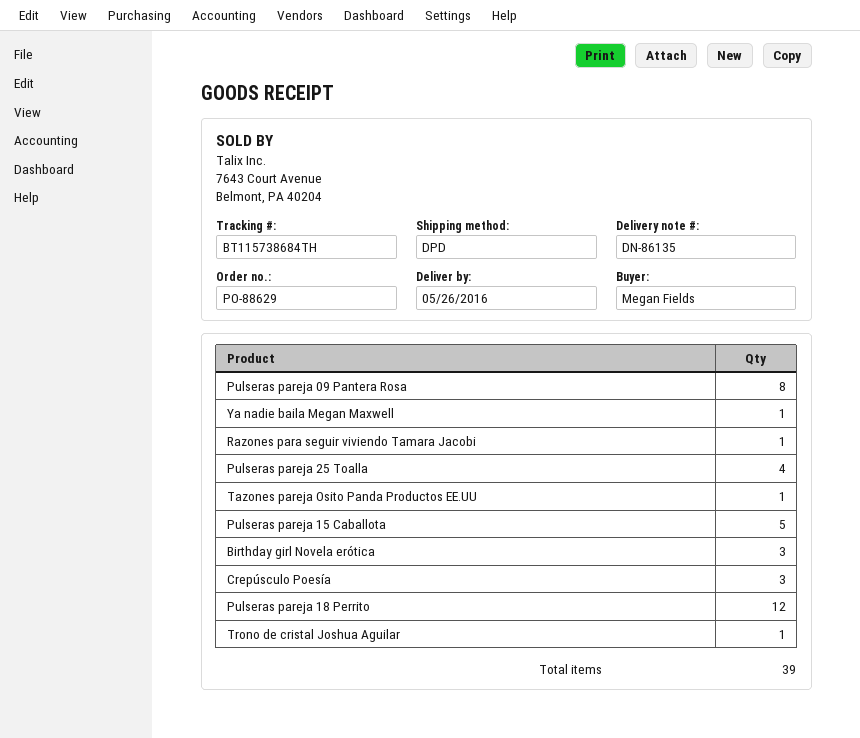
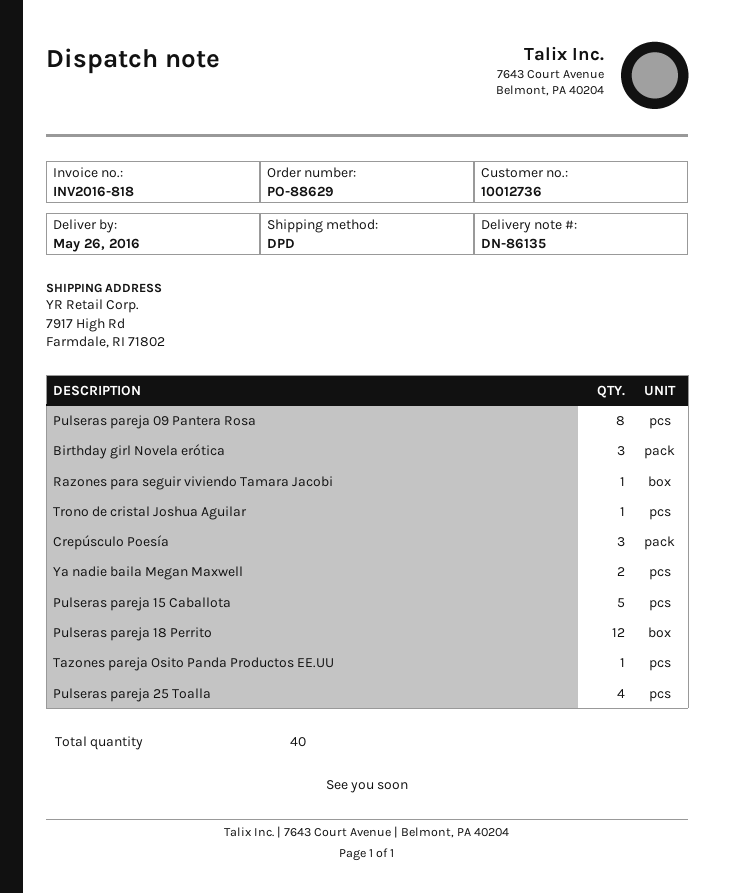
Ya nadie baila Megan Maxwell: 1 -> 2
total quantity: 39 -> 40

